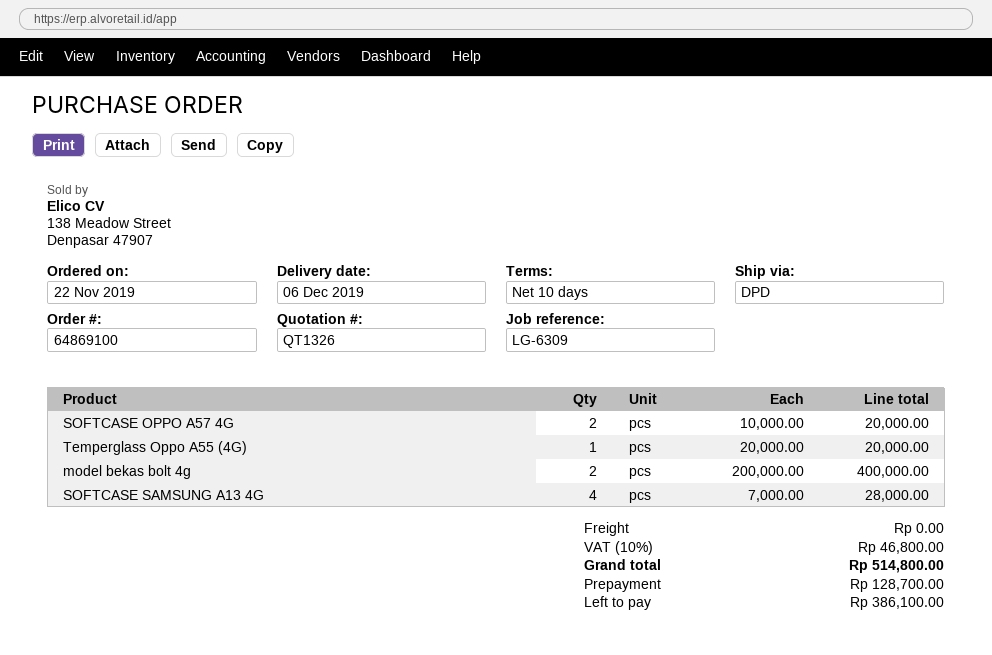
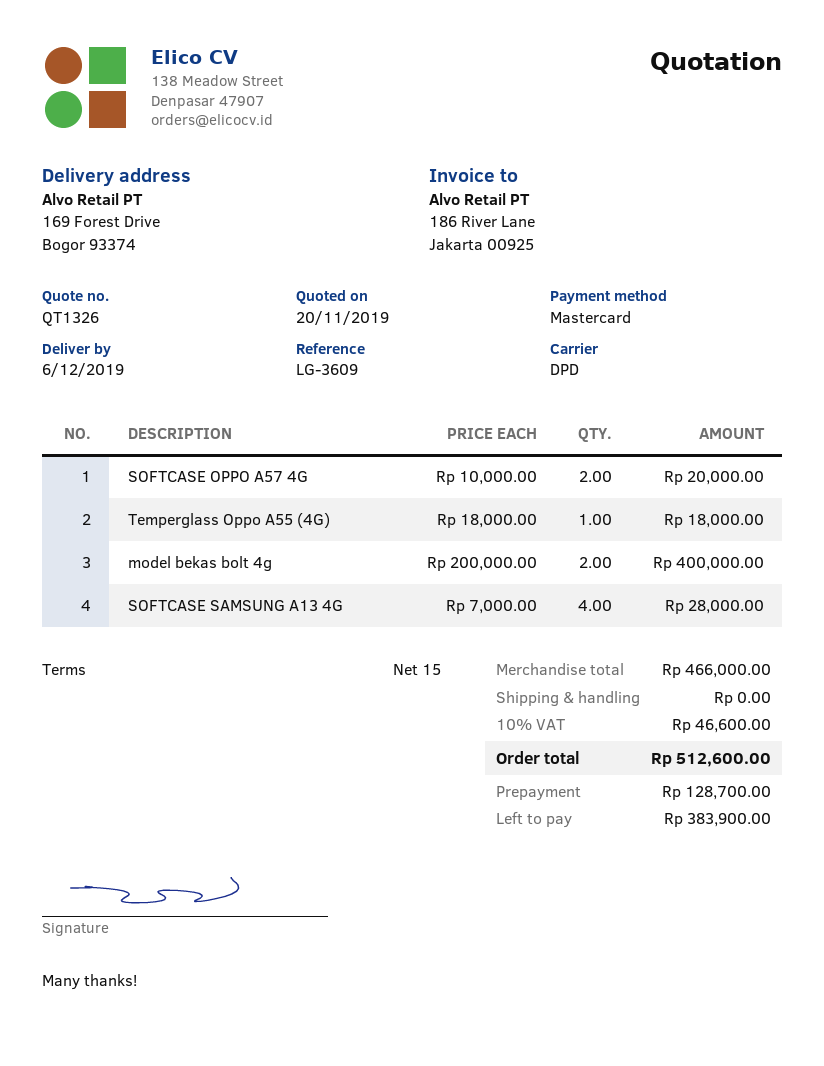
payment terms: 10 days -> 15 days
reference: LG-6309 -> LG-3609
Temperglass Oppo A55 (4G): 1 x 20000.00 = 20000.00 -> 1 x 18000.00 = 18000.00
tax: 10% = 46800.00 -> 10% = 46600.00
total: 514800.00 -> 512600.00
balance: 386100.00 -> 383900.00

